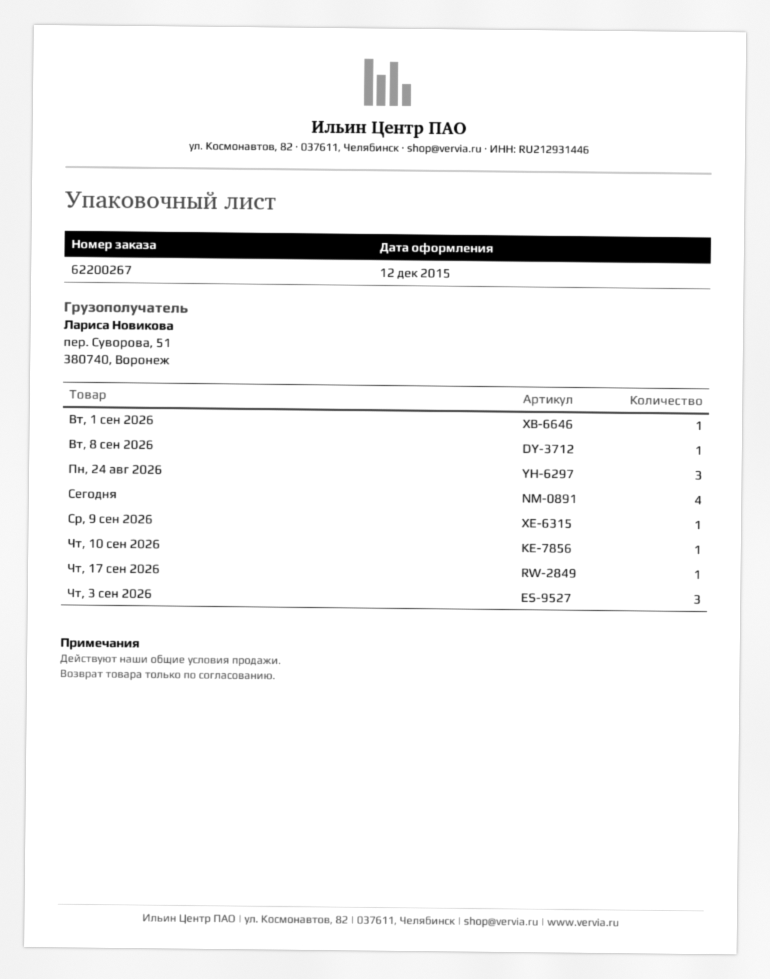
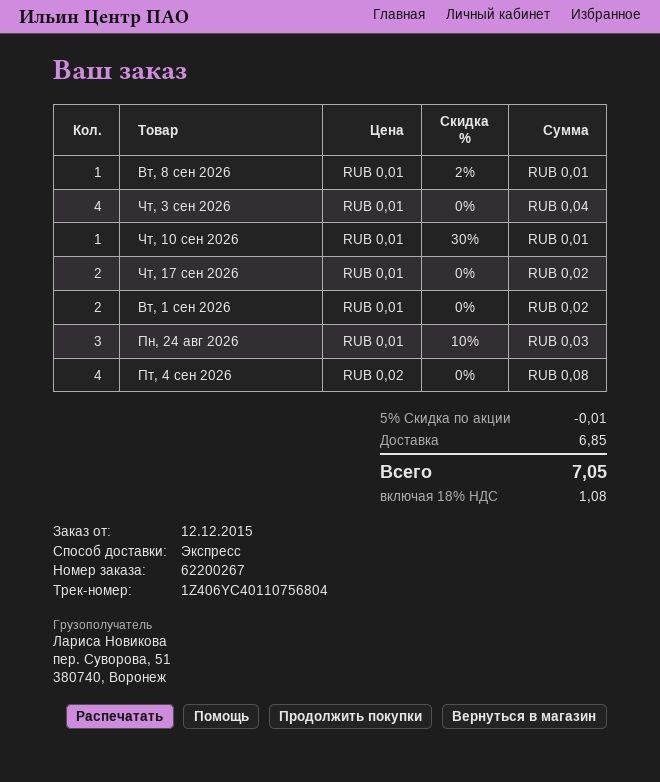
Вт, 1 сен 2026: 1 -> 2
Сегодня: 4 -> none
Ср, 9 сен 2026: 1 -> none
Чт, 17 сен 2026: 1 -> 2
Чт, 3 сен 2026: 3 -> 4
Пт, 4 сен 2026: none -> 4

